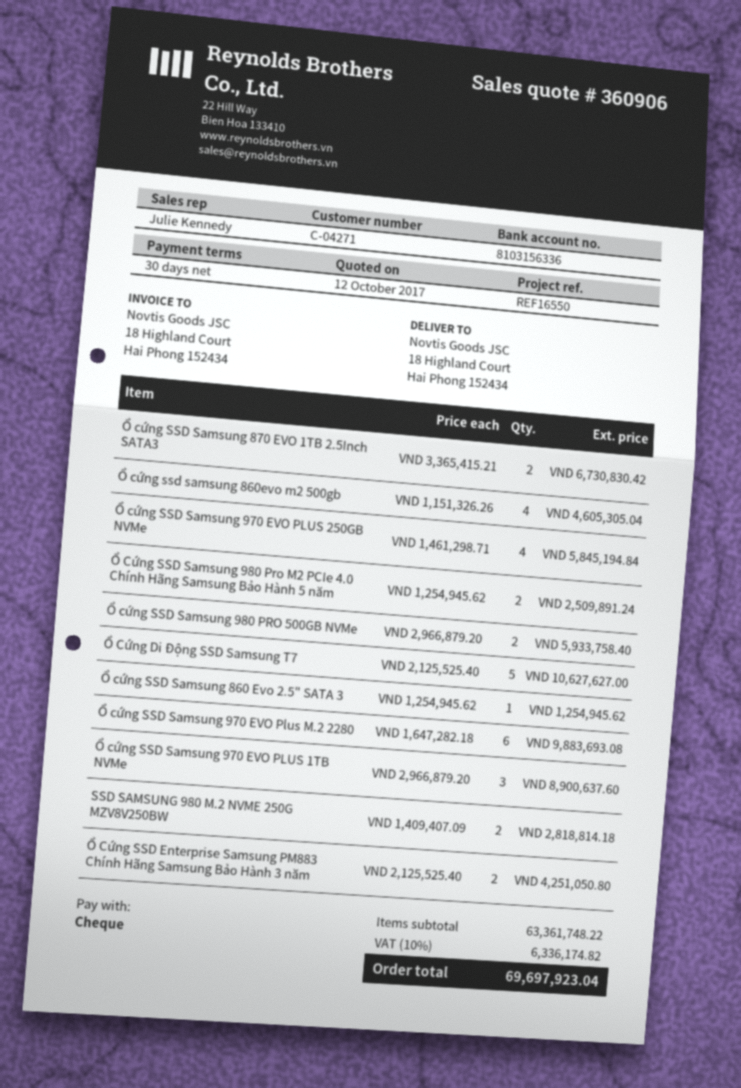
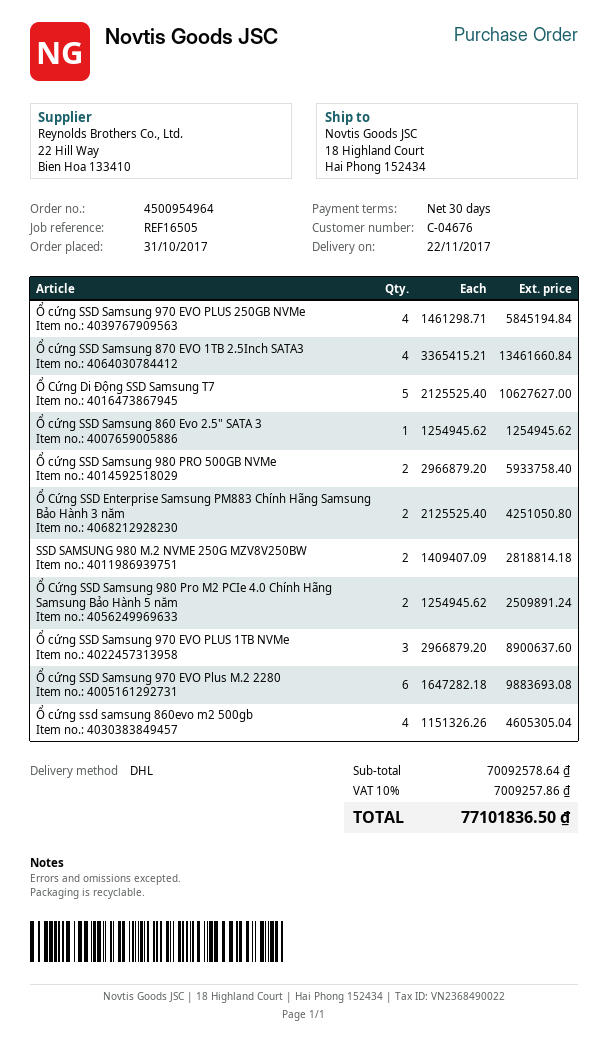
customer number: C-04271 -> C-04676
reference: REF16550 -> REF16505
Ổ cứng SSD Samsung 870 EVO 1TB 2.5Inch SATA3: 2 x 3365415.21 = 6730830.42 -> 4 x 3365415.21 = 13461660.84
subtotal: 63361748.22 -> 70092578.64
tax: 10% = 6336174.82 -> 10% = 7009257.86
total: 69697923.04 -> 77101836.50

